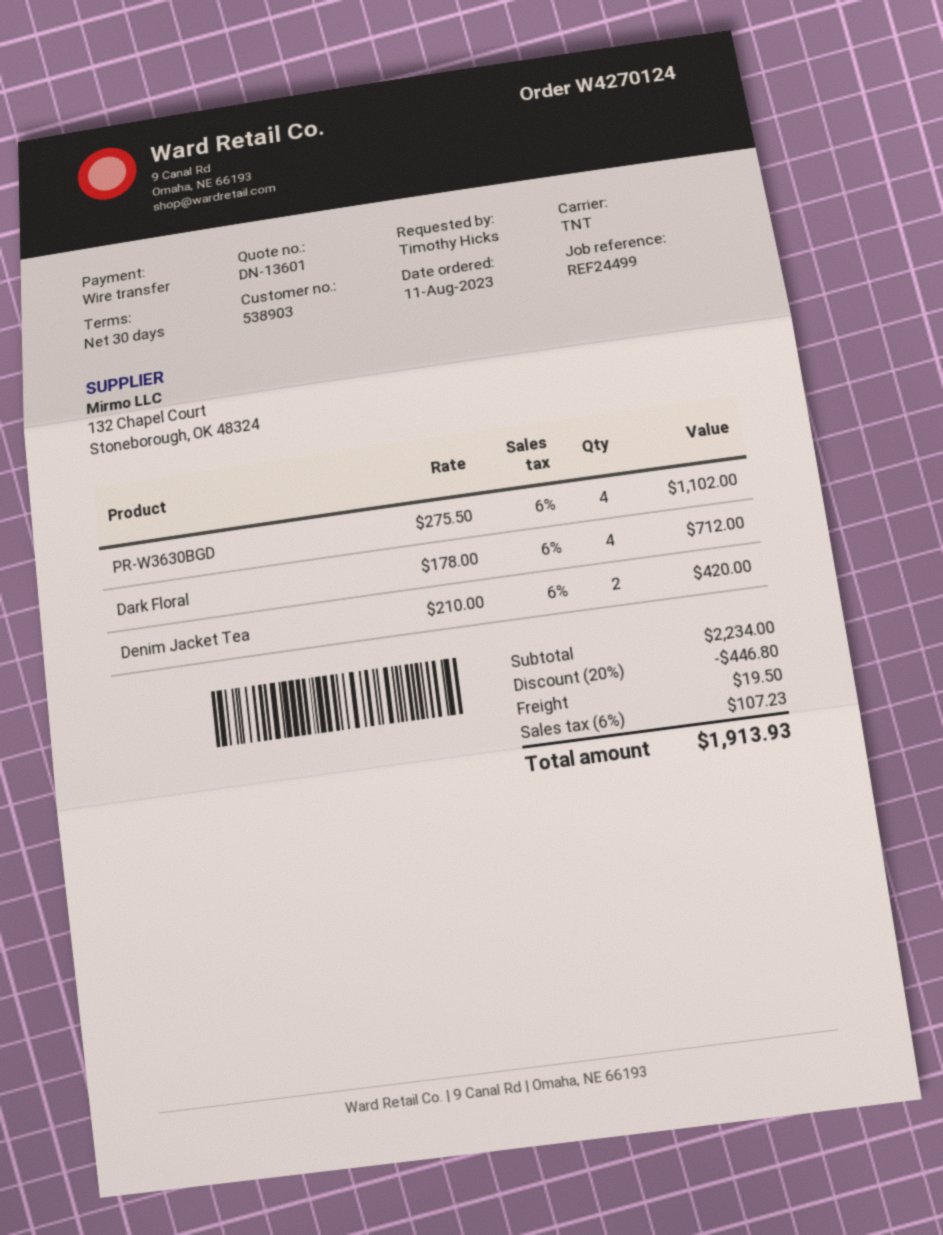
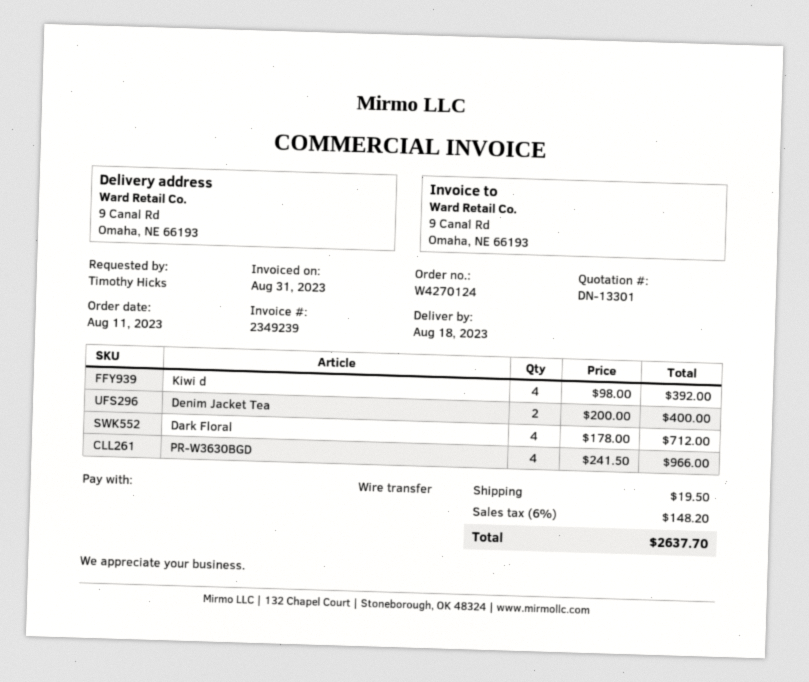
quote number: DN-13601 -> DN-13301
PR-W3630BGD: 4 x 275.50 = 1102.00 -> 4 x 241.50 = 966.00
Denim Jacket Tea: 2 x 210.00 = 420.00 -> 2 x 200.00 = 400.00
Kiwi d: none -> 4 x 98.00 = 392.00
discount: 20% = 446.80 -> none
tax: 6% = 107.23 -> 6% = 148.20
total: 1913.93 -> 2637.70

